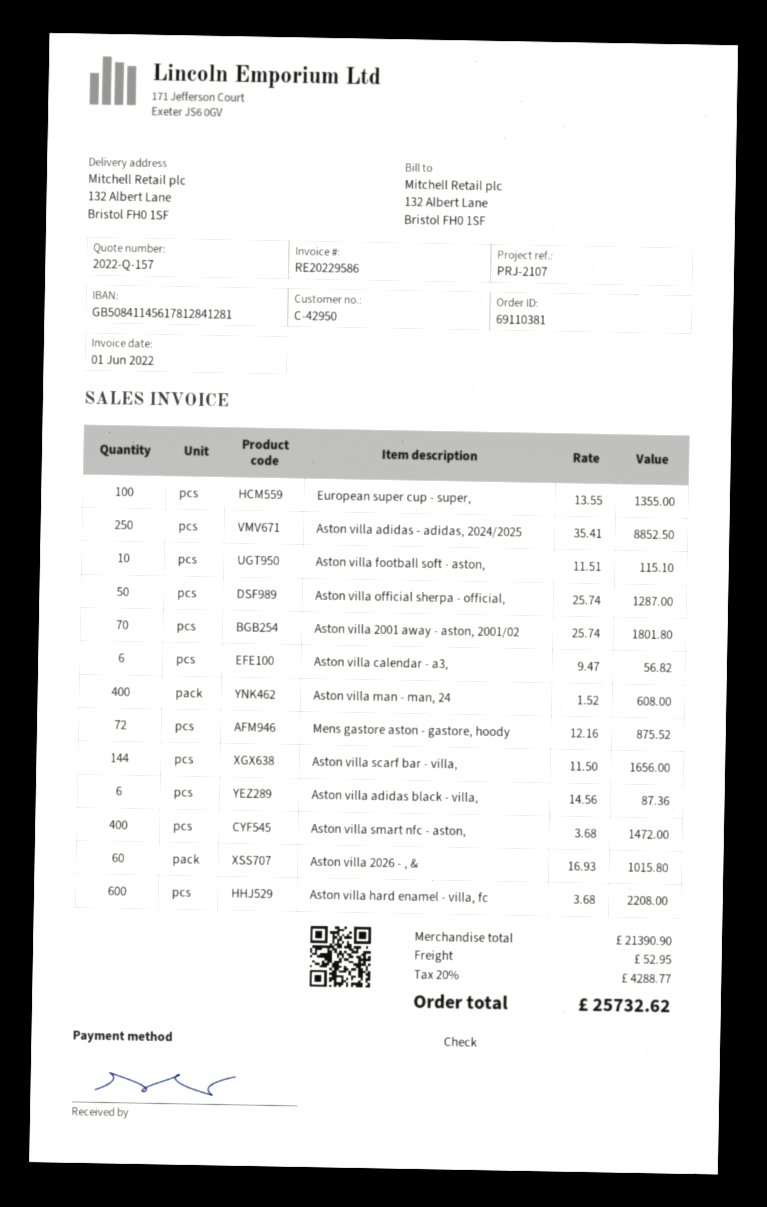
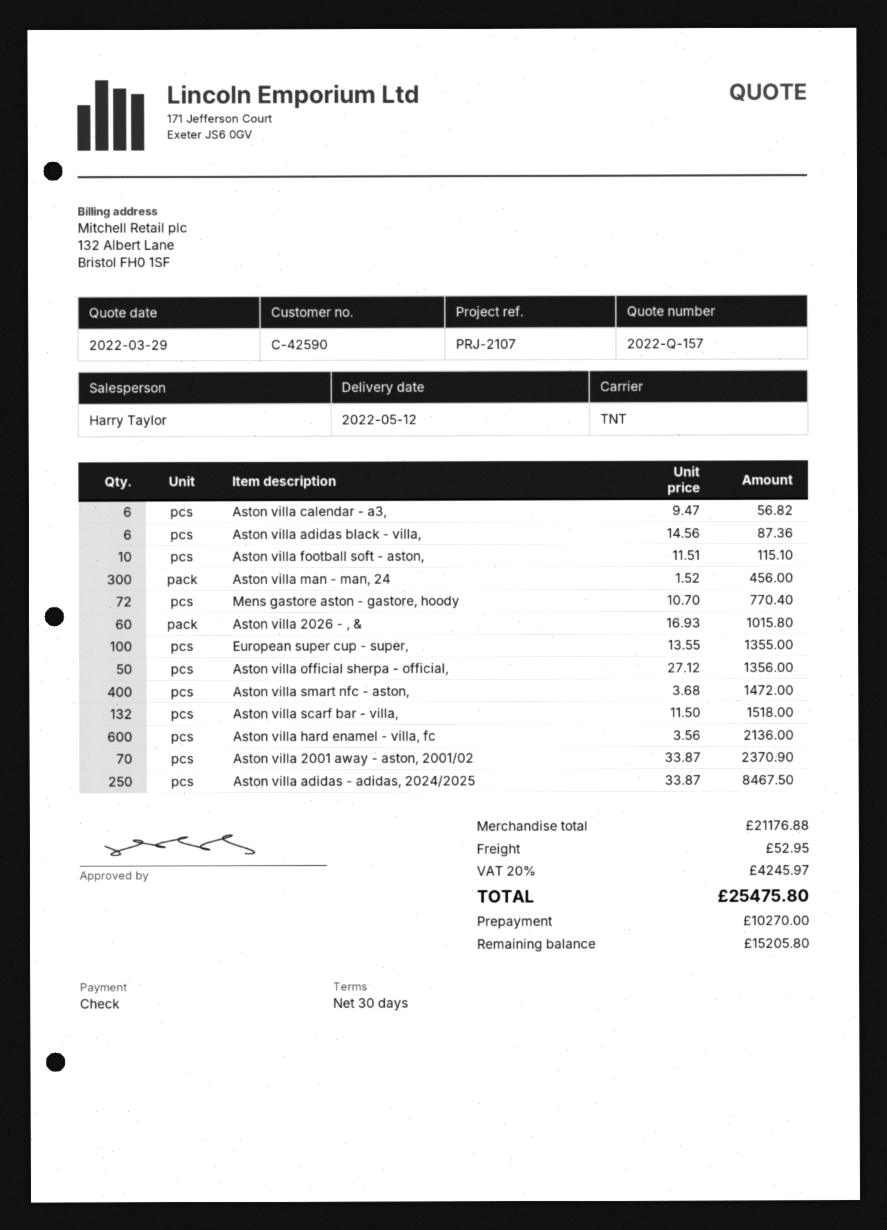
customer number: C-42950 -> C-42590
Aston villa adidas - adidas, 2024/2025: 250 x 35.41 = 8852.50 -> 250 x 33.87 = 8467.50
Aston villa official sherpa - official,: 50 x 25.74 = 1287.00 -> 50 x 27.12 = 1356.00
Aston villa 2001 away - aston, 2001/02: 70 x 25.74 = 1801.80 -> 70 x 33.87 = 2370.90
Aston villa man - man, 24: 400 x 1.52 = 608.00 -> 300 x 1.52 = 456.00
Mens gastore aston - gastore, hoody: 72 x 12.16 = 875.52 -> 72 x 10.70 = 770.40
Aston villa scarf bar - villa,: 144 x 11.50 = 1656.00 -> 132 x 11.50 = 1518.00
Aston villa hard enamel - villa, fc: 600 x 3.68 = 2208.00 -> 600 x 3.56 = 2136.00
subtotal: 21390.90 -> 21176.88
tax: 20% = 4288.77 -> 20% = 4245.97
total: 25732.62 -> 25475.80

